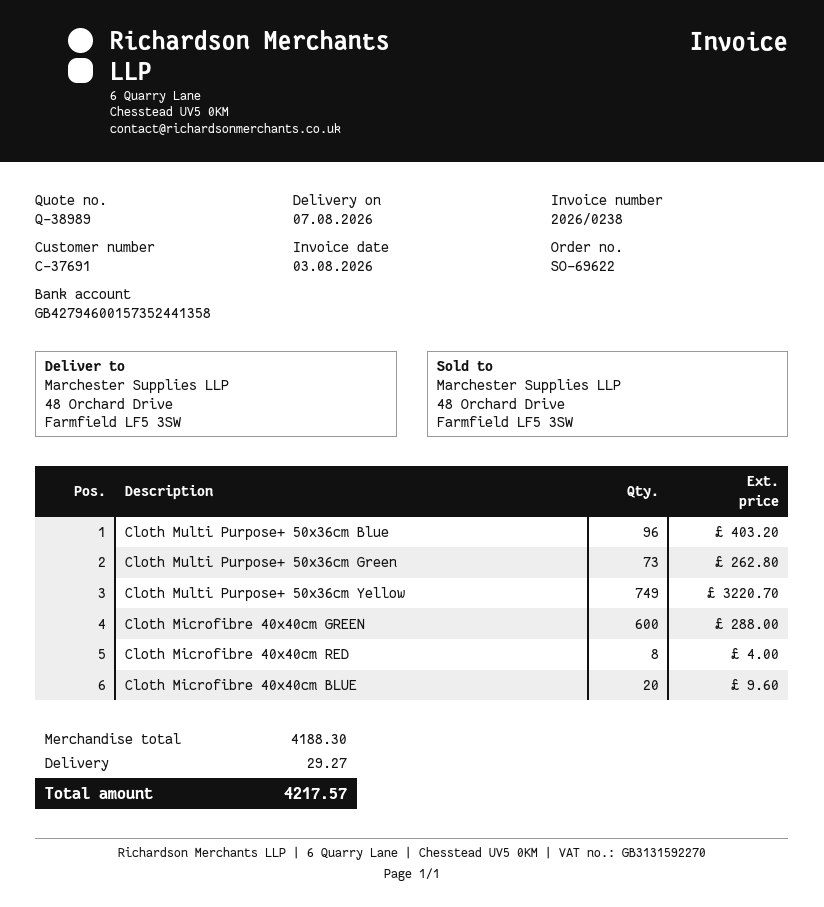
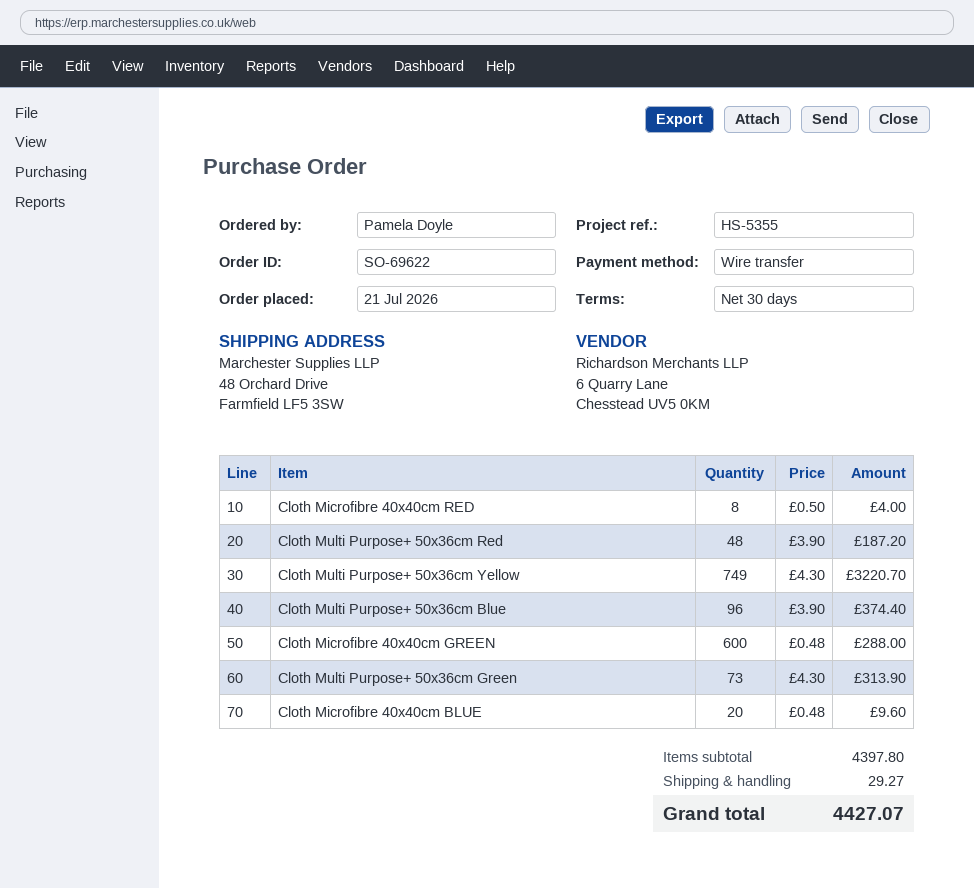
Cloth Multi Purpose+ 50x36cm Blue: 96 for 403.20 -> 96 for 374.40
Cloth Multi Purpose+ 50x36cm Green: 73 for 262.80 -> 73 for 313.90
Cloth Multi Purpose+ 50x36cm Red: none -> 48 for 187.20
subtotal: 4188.30 -> 4397.80
total: 4217.57 -> 4427.07

